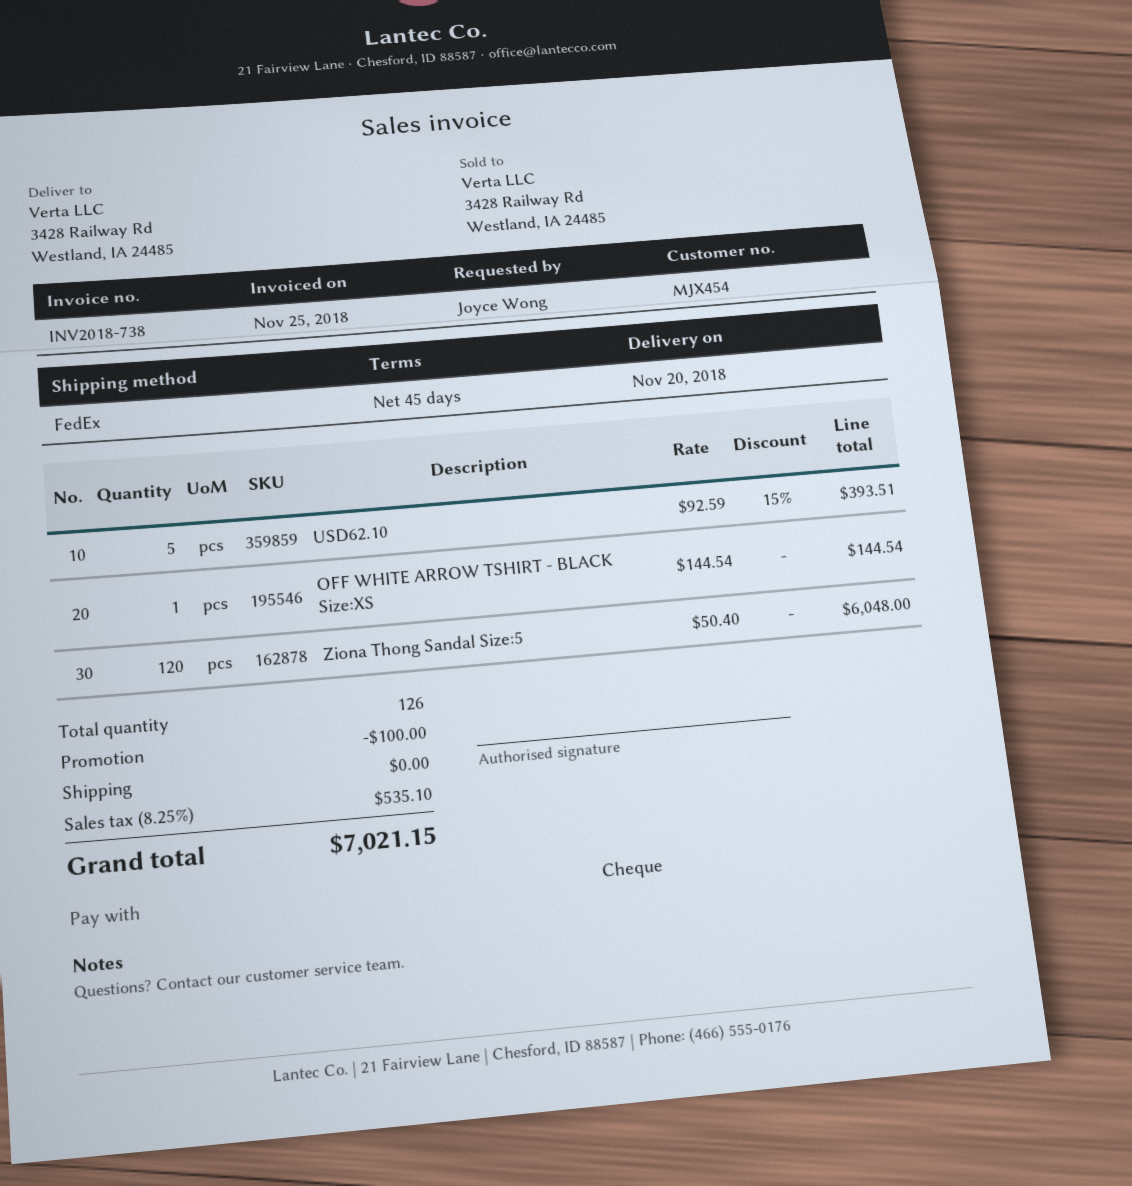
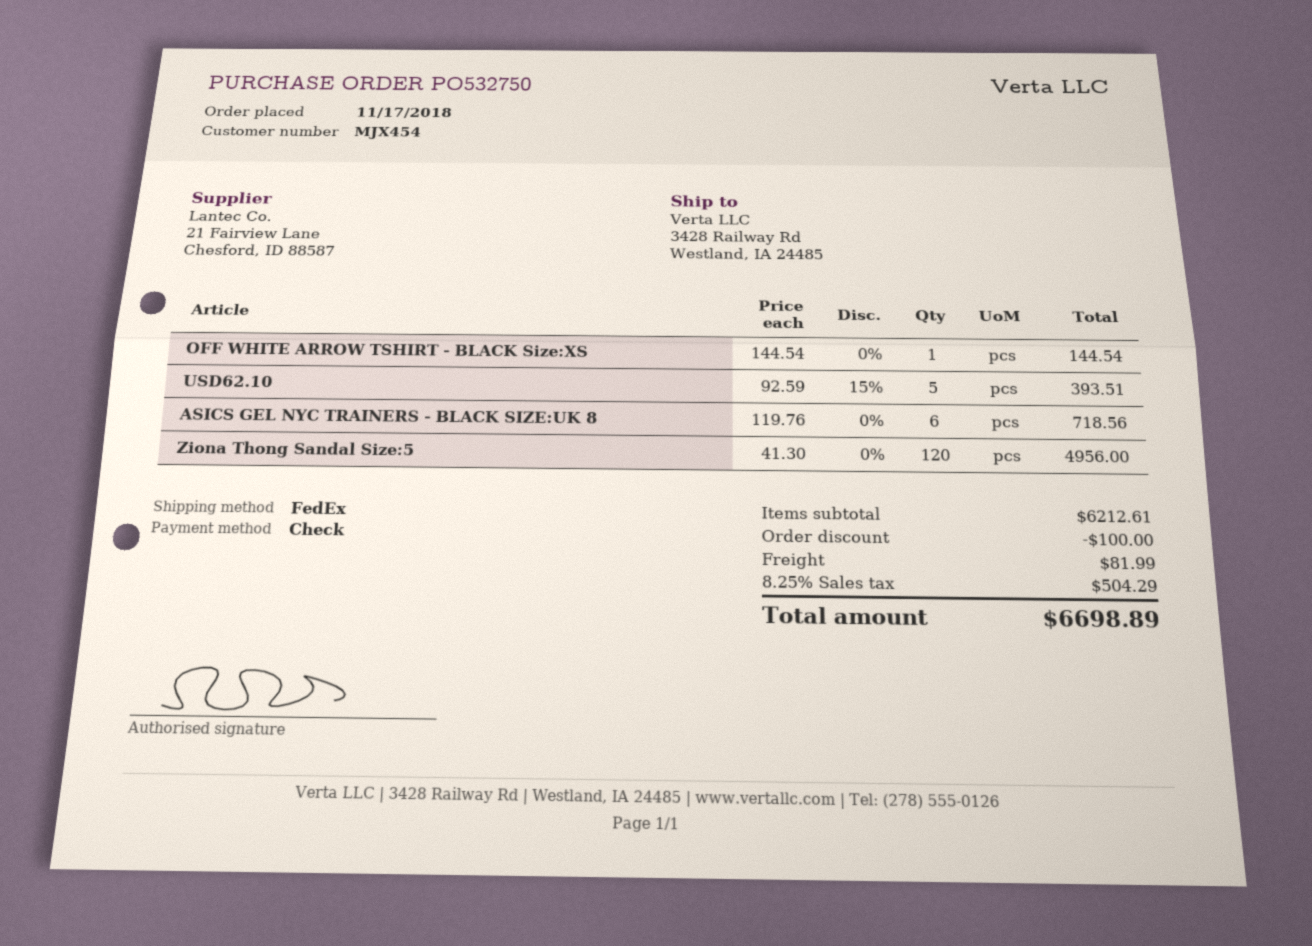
Ziona Thong Sandal Size:5: 120 x 50.40 = 6048.00 -> 120 x 41.30 = 4956.00
ASICS GEL NYC TRAINERS - BLACK SIZE:UK 8: none -> 6 x 119.76 = 718.56
shipping: 0.00 -> 81.99
tax: 8.25% = 535.10 -> 8.25% = 504.29
total: 7021.15 -> 6698.89

